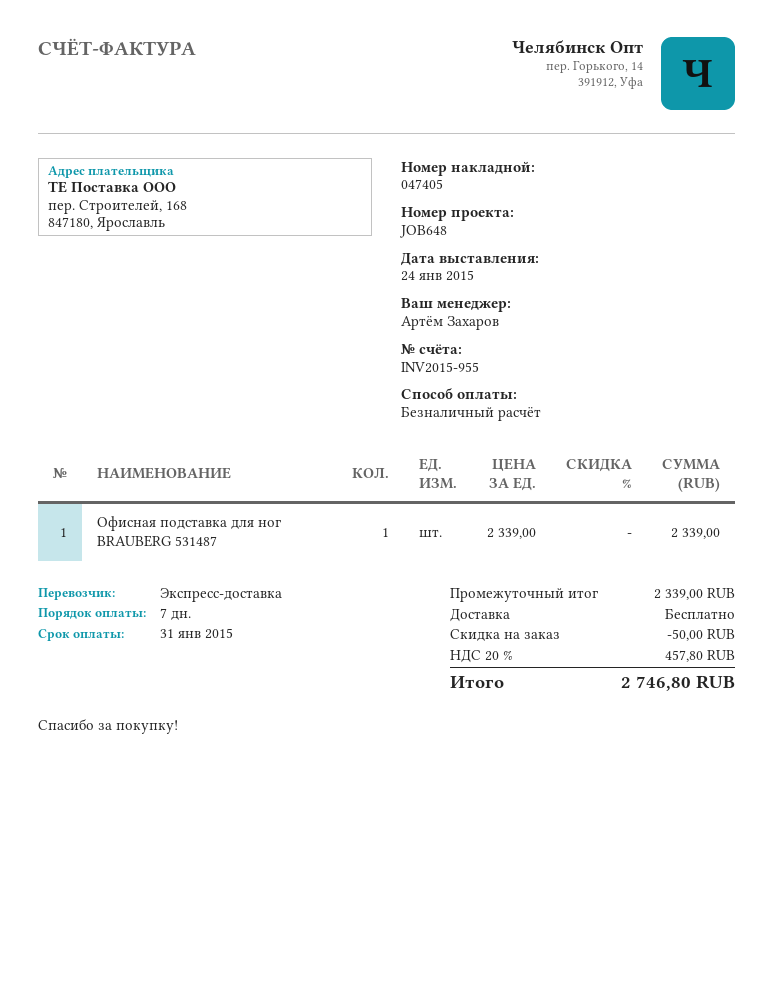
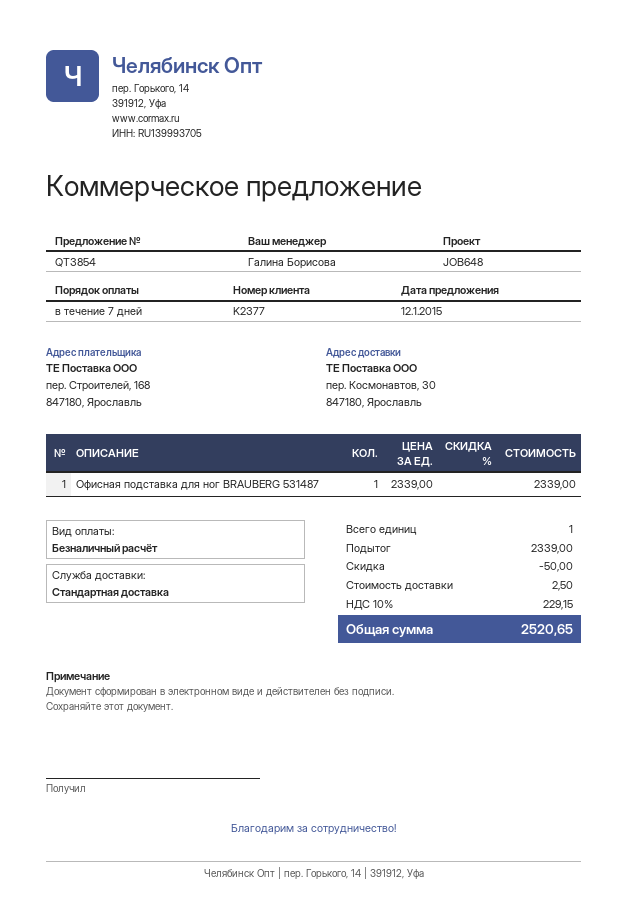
sales rep: Артём Захаров -> Галина Борисова
shipping method: express -> standard
shipping: 0.00 -> 2.50
tax: 20% = 457.80 -> 10% = 229.15
total: 2746.80 -> 2520.65

